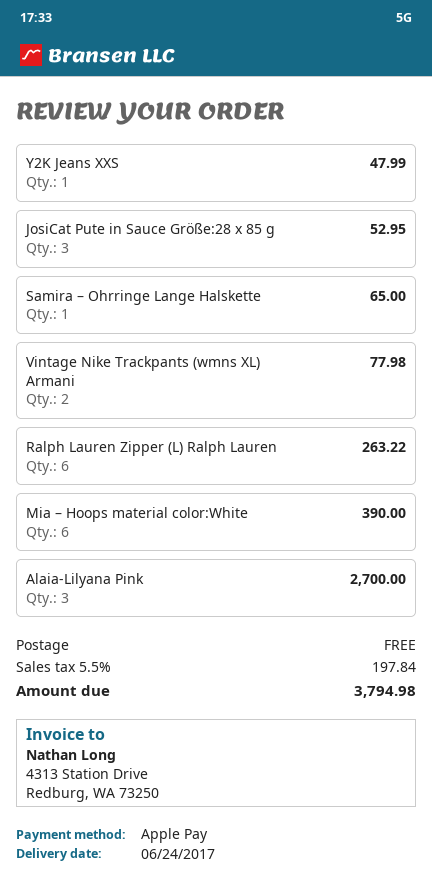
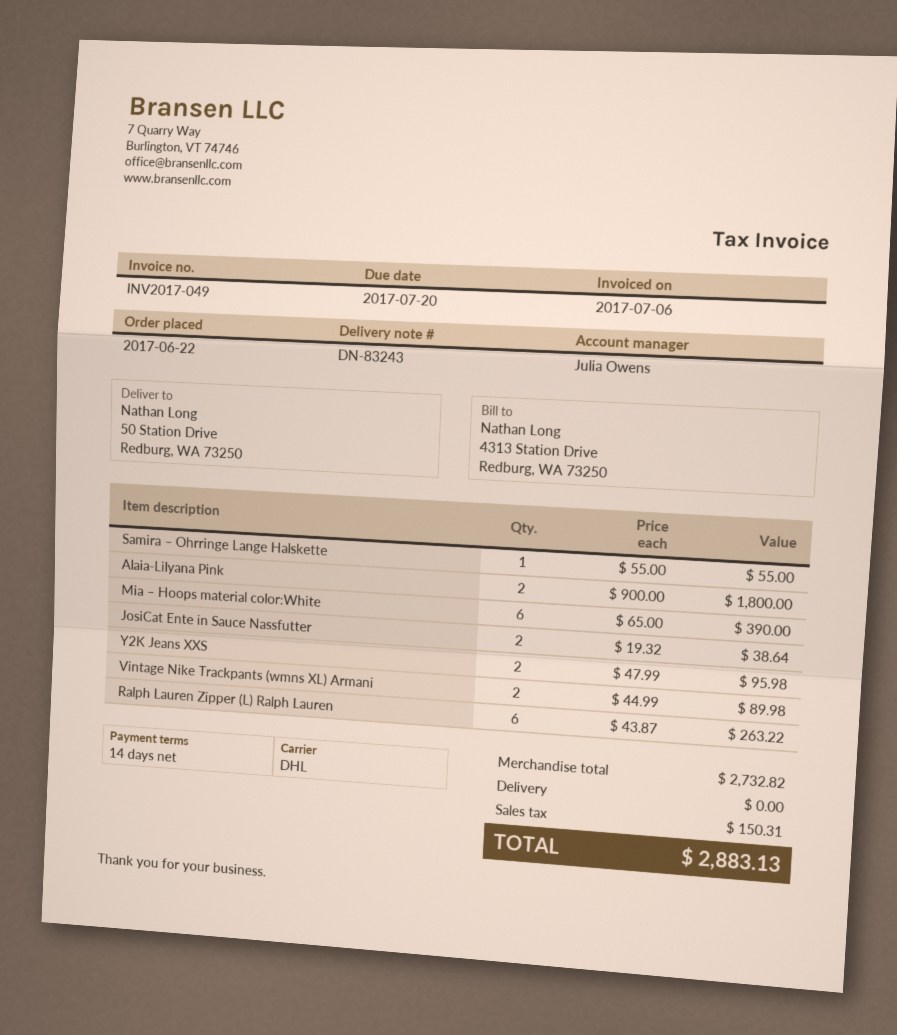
Y2K Jeans XXS: 1 for 47.99 -> 2 for 95.98
JosiCat Pute in Sauce Größe:28 x 85 g: 3 for 52.95 -> none
Samira – Ohrringe Lange Halskette: 1 for 65.00 -> 1 for 55.00
Vintage Nike Trackpants (wmns XL) Armani: 2 for 77.98 -> 2 for 89.98
Alaia-Lilyana Pink: 3 for 2700.00 -> 2 for 1800.00
JosiCat Ente in Sauce Nassfutter: none -> 2 for 38.64
tax: 197.84 -> 150.31
total: 3794.98 -> 2883.13

